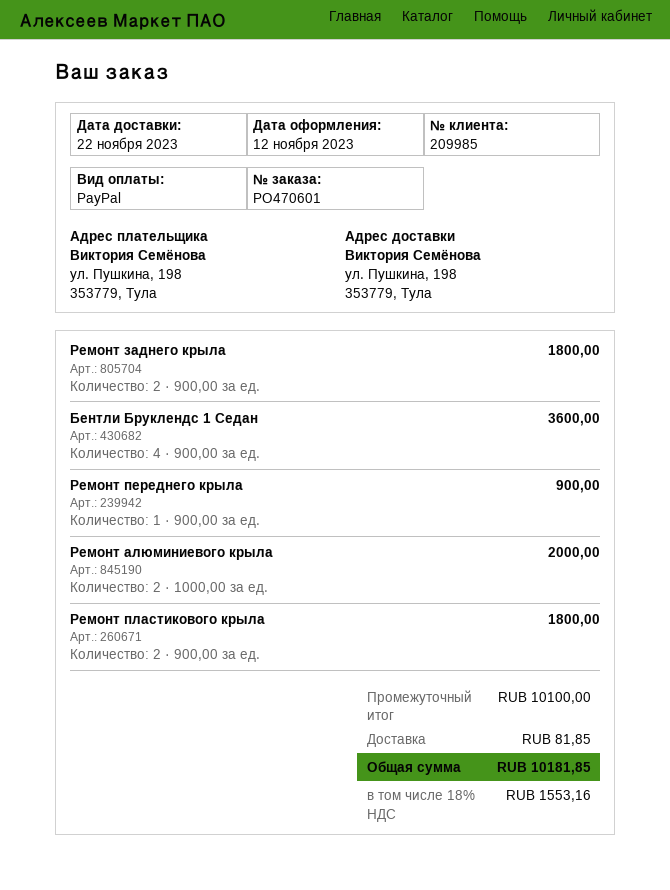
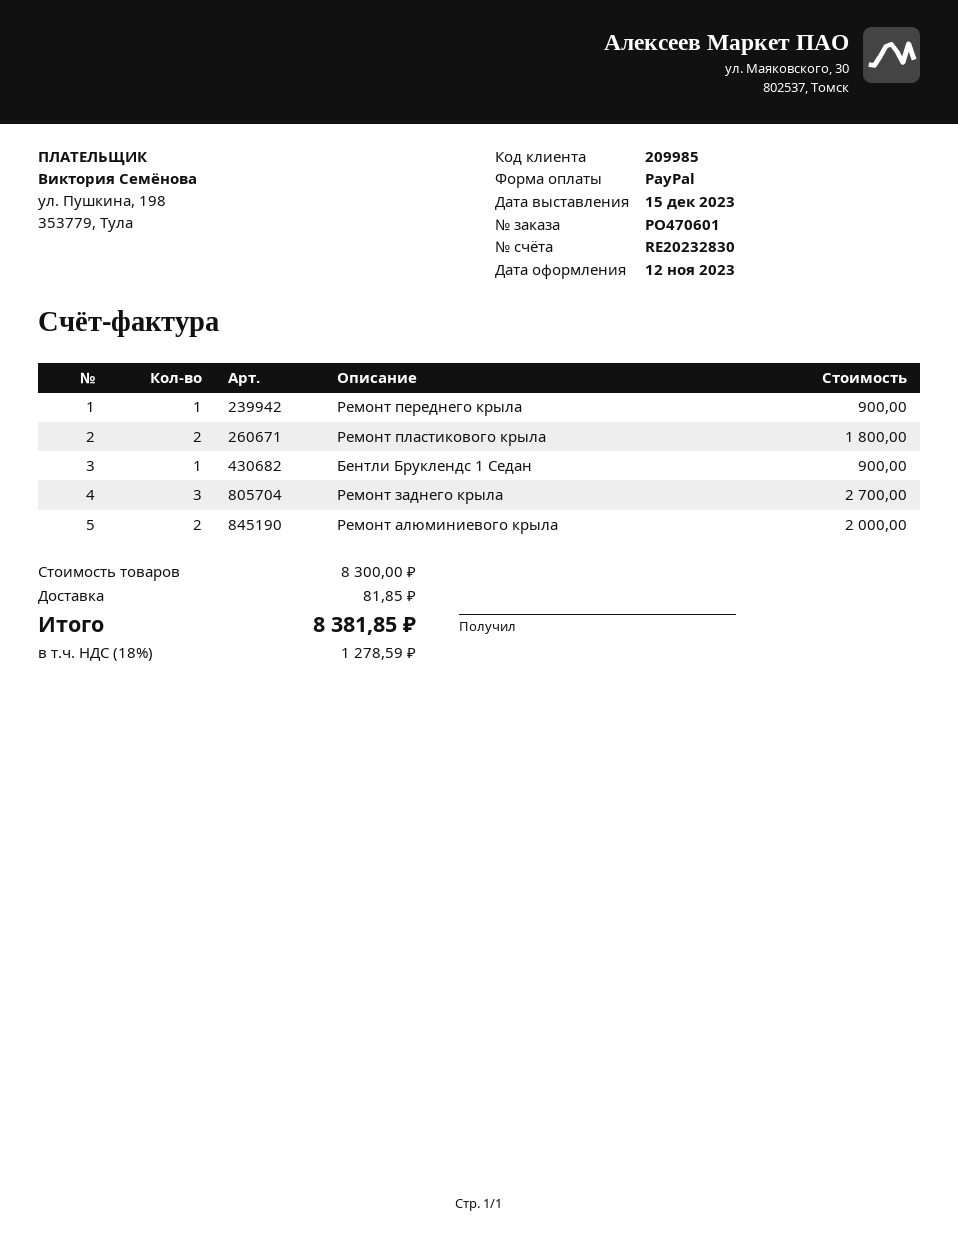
Ремонт заднего крыла: 2 for 1800.00 -> 3 for 2700.00
Бентли Бруклендс 1 Седан: 4 for 3600.00 -> 1 for 900.00
subtotal: 10100.00 -> 8300.00
tax: 18% = 1553.16 -> 18% = 1278.59
total: 10181.85 -> 8381.85

